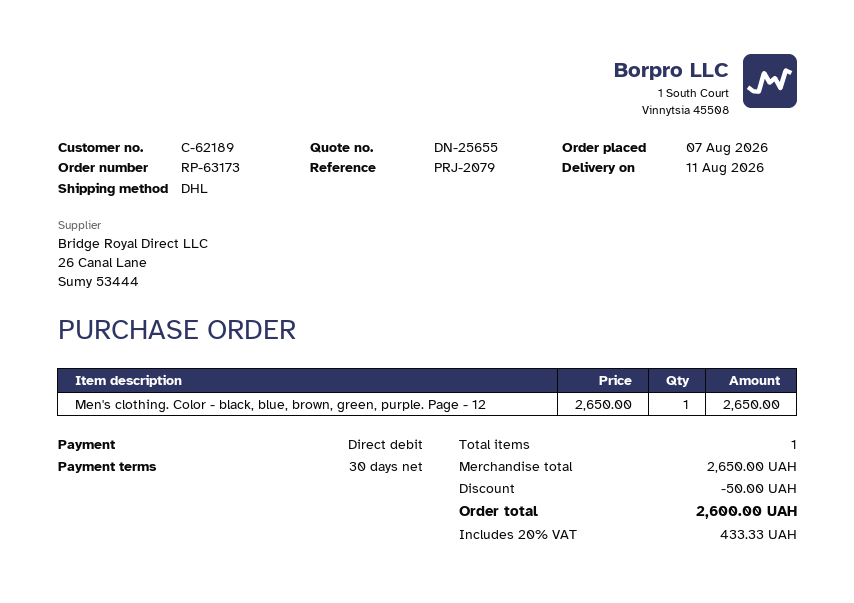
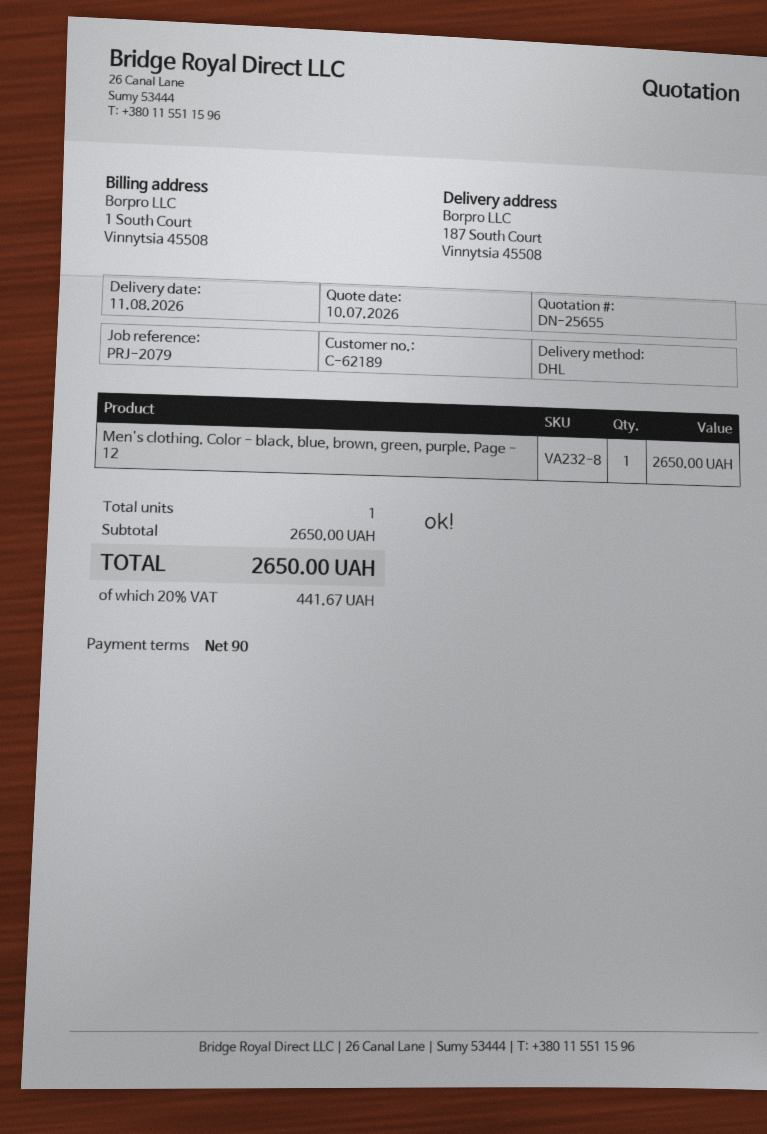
payment terms: 30 days -> 90 days
discount: 50.00 -> none
tax: 20% = 433.33 -> 20% = 441.67
total: 2600.00 -> 2650.00

